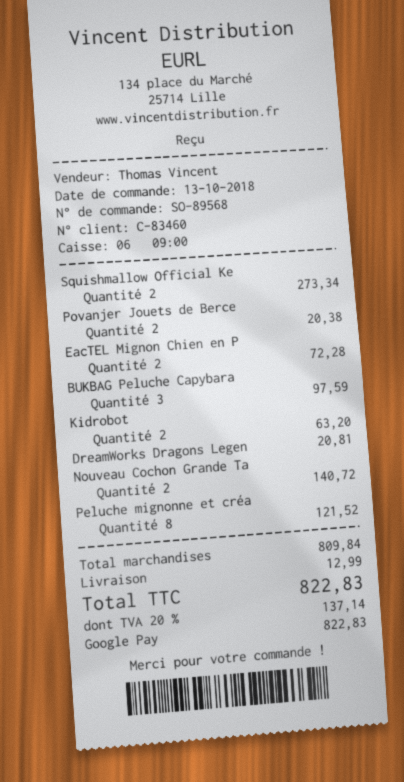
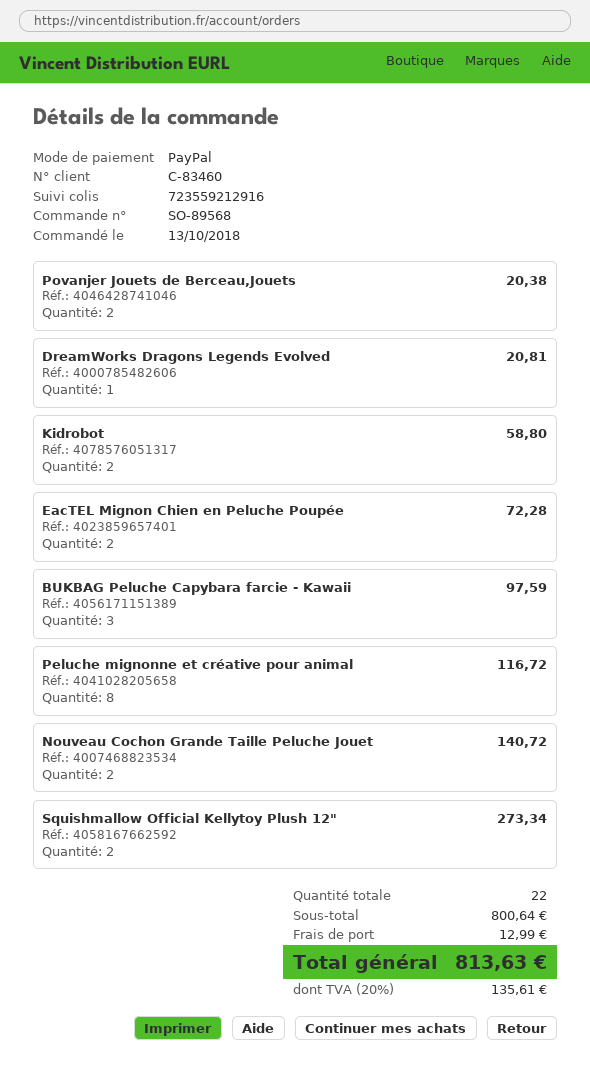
payment method: Google Pay -> PayPal
Kidrobot: 2 for 63.20 -> 2 for 58.80
Peluche mignonne et créa: 8 for 121.52 -> 8 for 116.72
subtotal: 809.84 -> 800.64
tax: 20% = 137.14 -> 20% = 135.61
total: 822.83 -> 813.63

